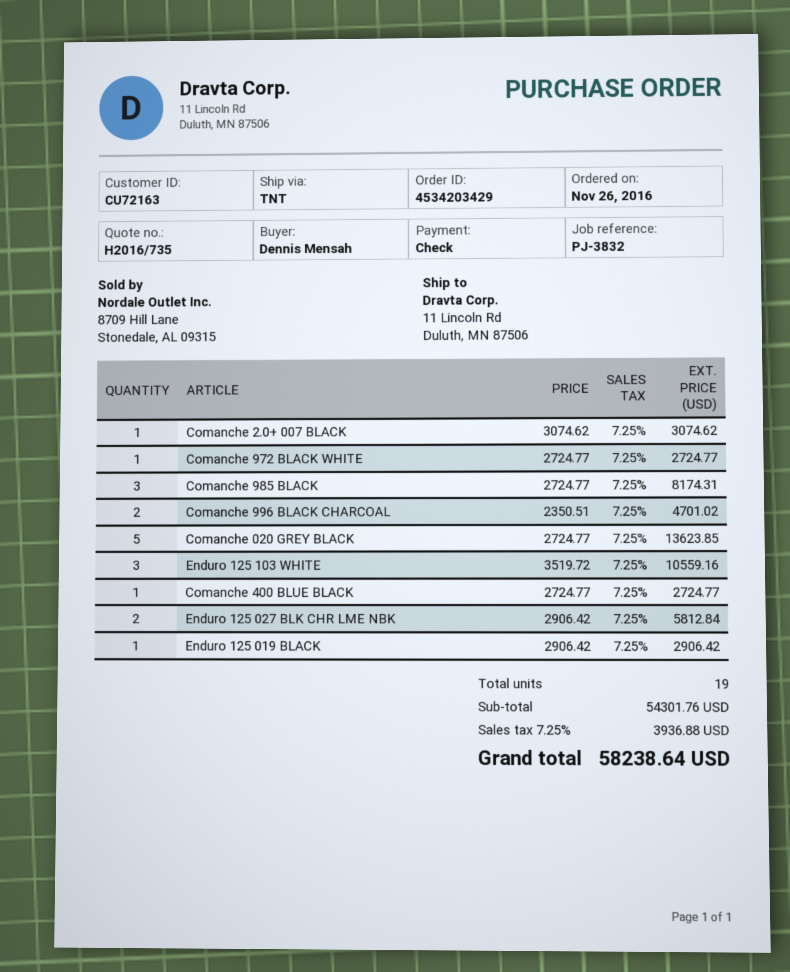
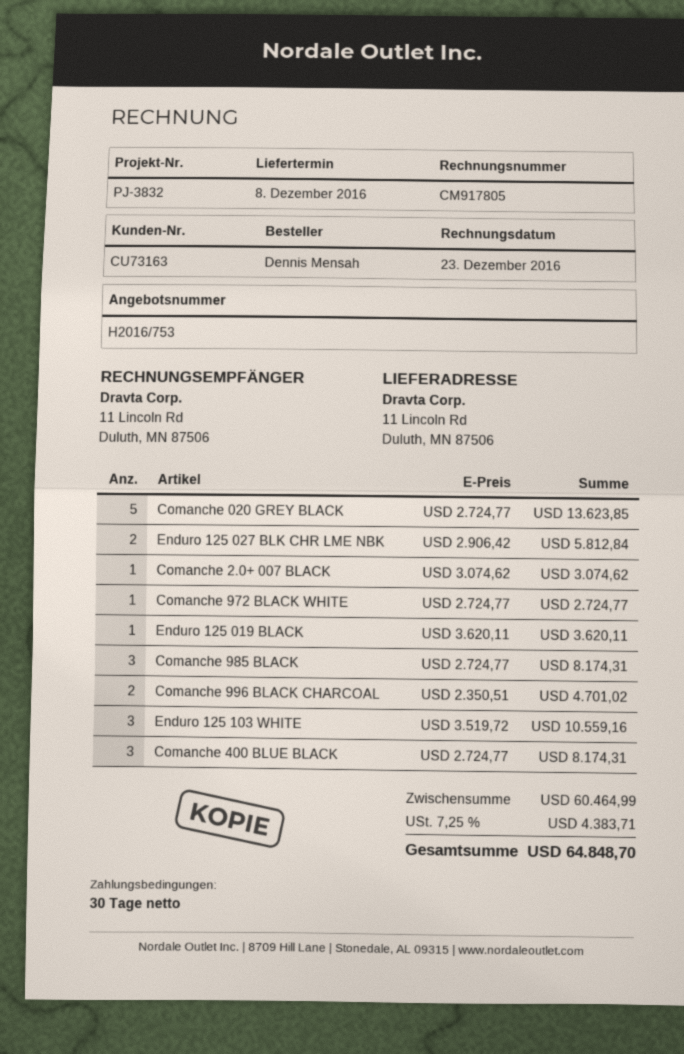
quote number: H2016/735 -> H2016/753
customer number: CU72163 -> CU73163
Comanche 400 BLUE BLACK: 1 x 2724.77 = 2724.77 -> 3 x 2724.77 = 8174.31
Enduro 125 019 BLACK: 1 x 2906.42 = 2906.42 -> 1 x 3620.11 = 3620.11
subtotal: 54301.76 -> 60464.99
tax: 7.25% = 3936.88 -> 7.25% = 4383.71
total: 58238.64 -> 64848.70

